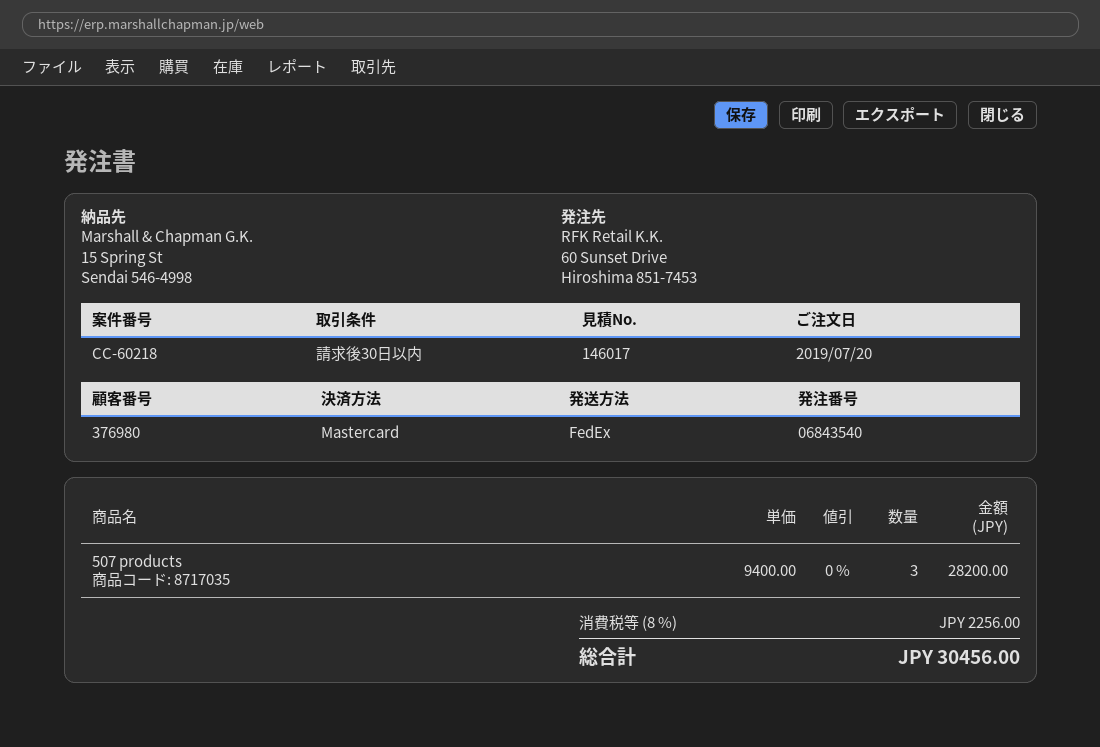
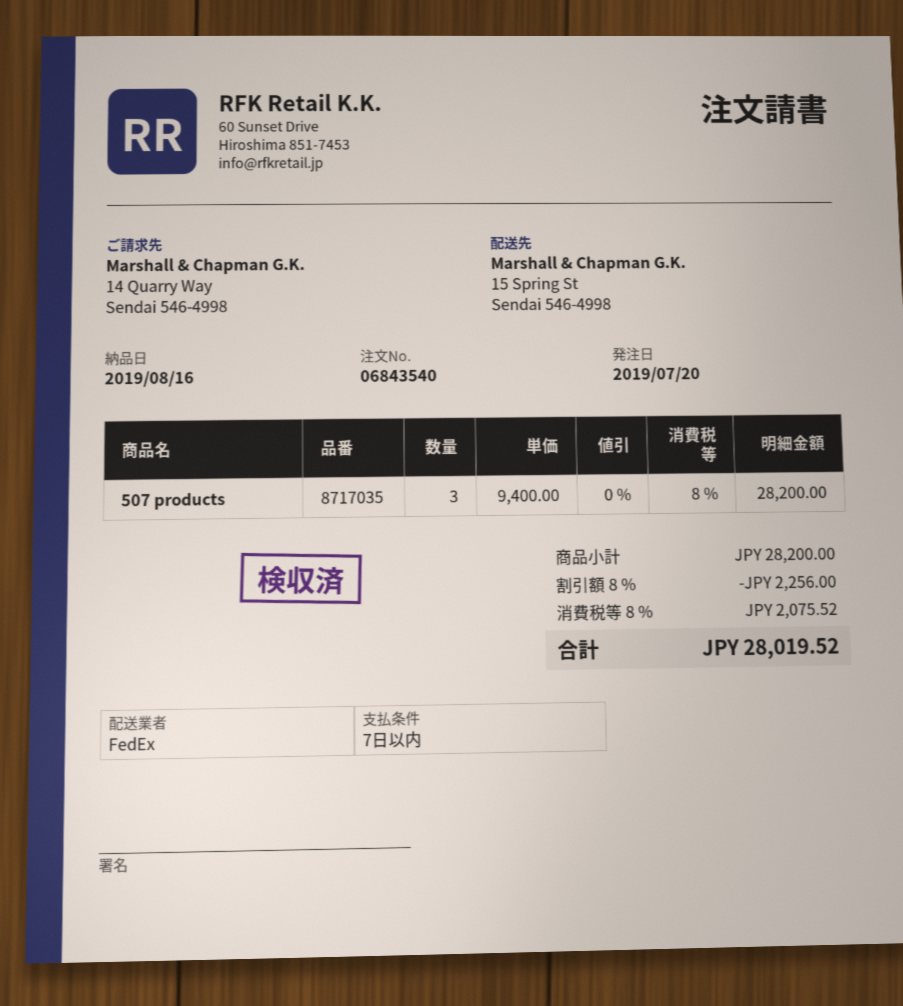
payment terms: 30 days -> 7 days
discount: none -> 8% = 2256.00
tax: 8% = 2256.00 -> 8% = 2075.52
total: 30456.00 -> 28019.52

